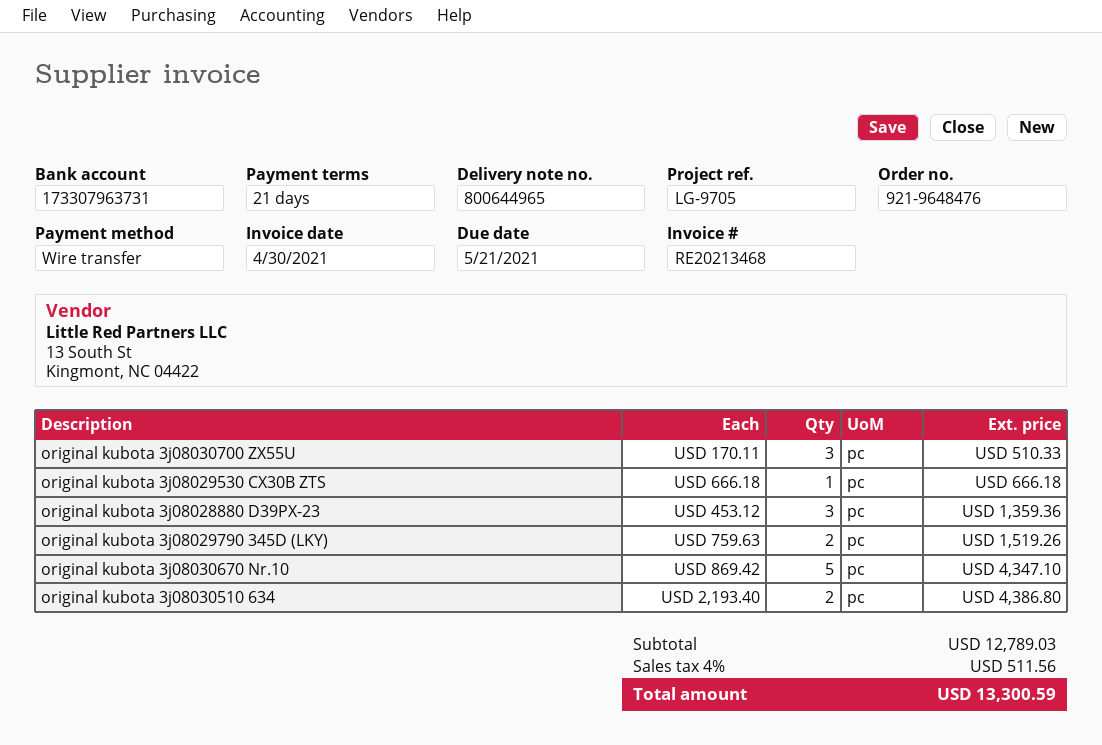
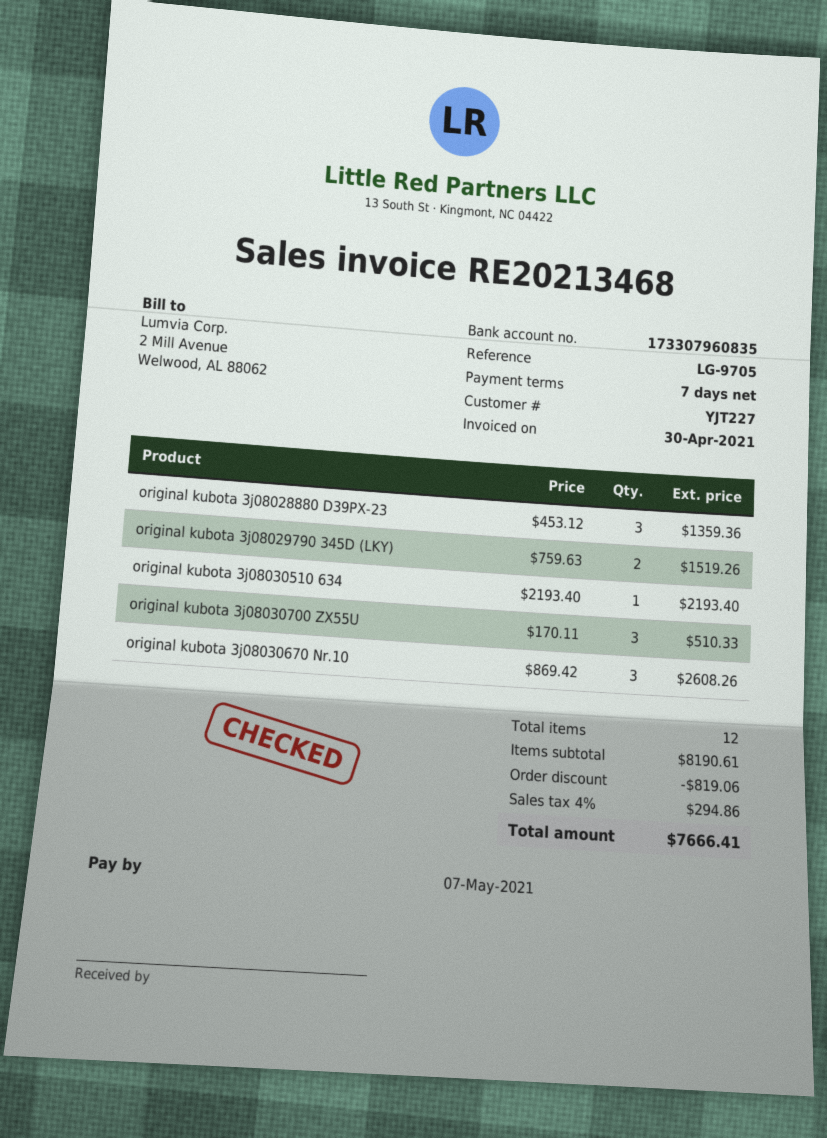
payment terms: 21 days -> 7 days
due date: 2021-05-21 -> 2021-05-07
bank account: 173307963731 -> 173307960835
original kubota 3j08029530 CX30B ZTS: 1 x 666.18 = 666.18 -> none
original kubota 3j08030670 Nr.10: 5 x 869.42 = 4347.10 -> 3 x 869.42 = 2608.26
original kubota 3j08030510 634: 2 x 2193.40 = 4386.80 -> 1 x 2193.40 = 2193.40
subtotal: 12789.03 -> 8190.61
discount: none -> 819.06
tax: 4% = 511.56 -> 4% = 294.86
total: 13300.59 -> 7666.41

